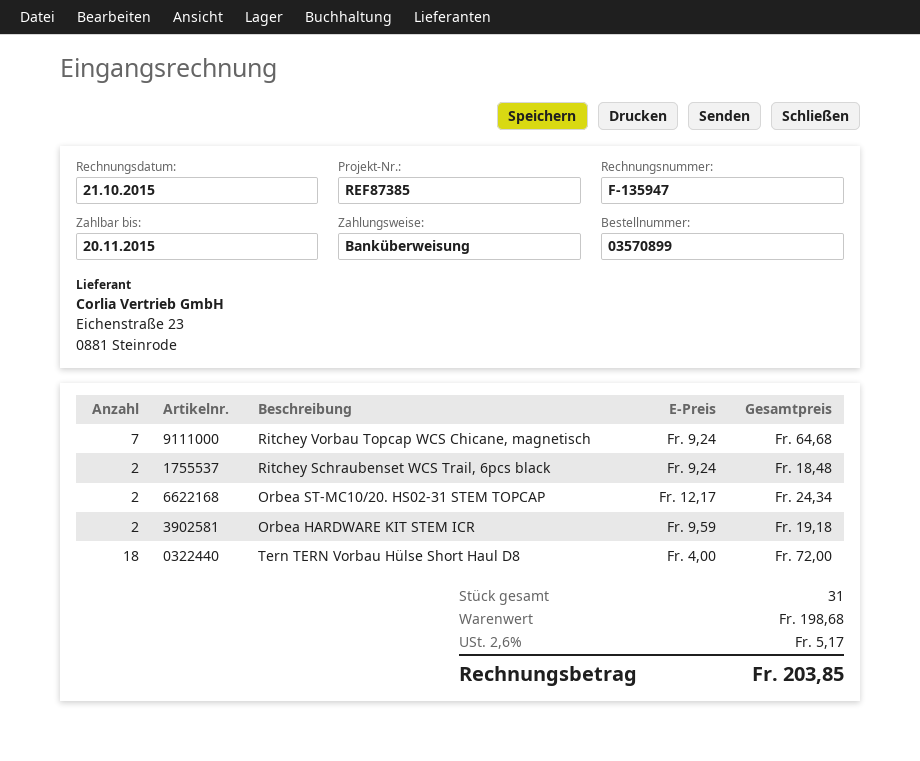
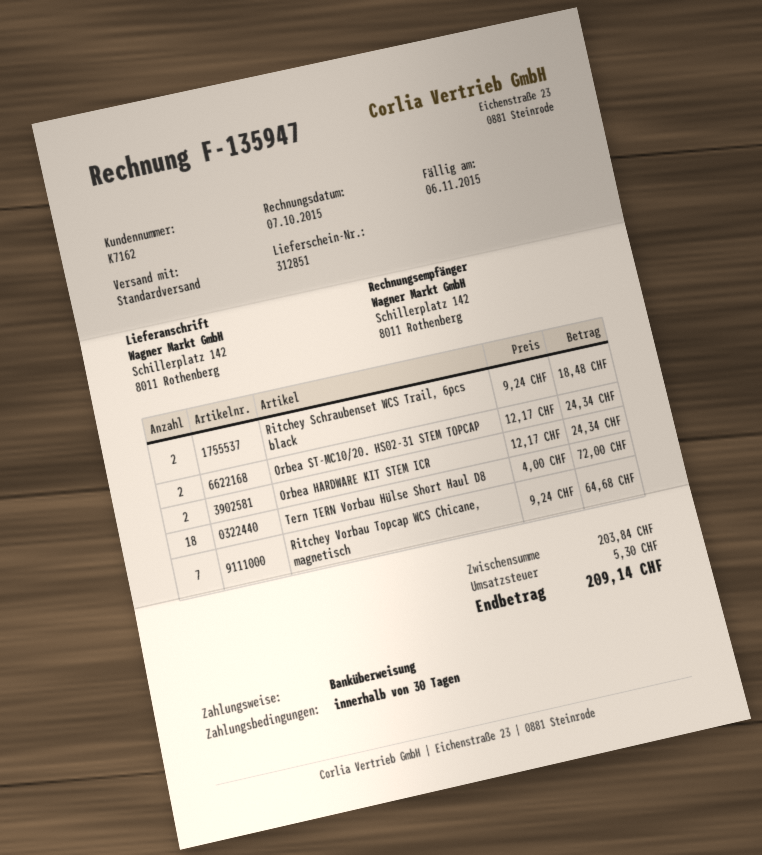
invoice date: 2015-10-21 -> 2015-10-07
due date: 2015-11-20 -> 2015-11-06
Orbea HARDWARE KIT STEM ICR: 2 x 9.59 = 19.18 -> 2 x 12.17 = 24.34
subtotal: 198.68 -> 203.84
tax: 5.17 -> 5.30
total: 203.85 -> 209.14

